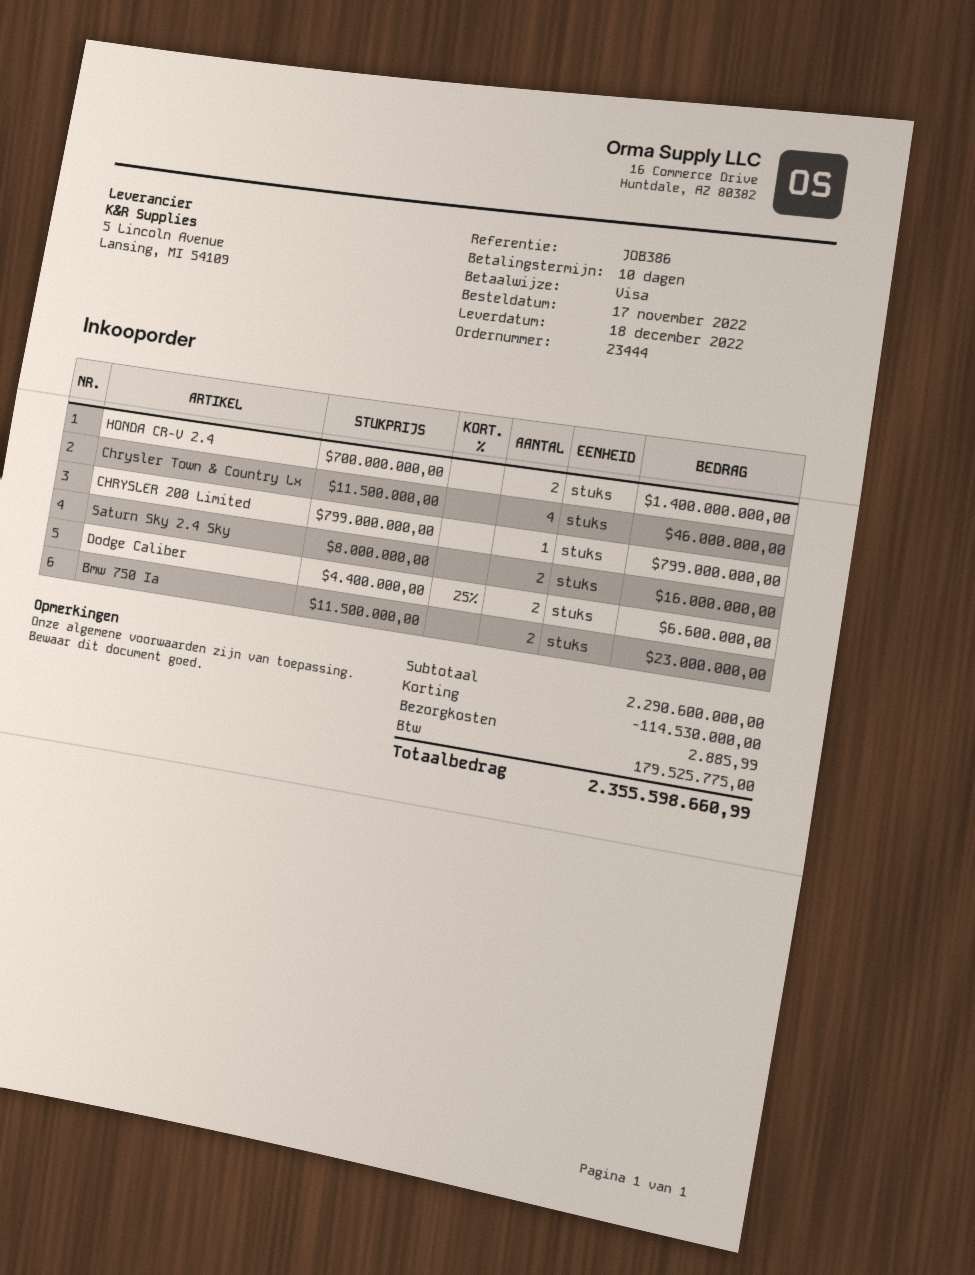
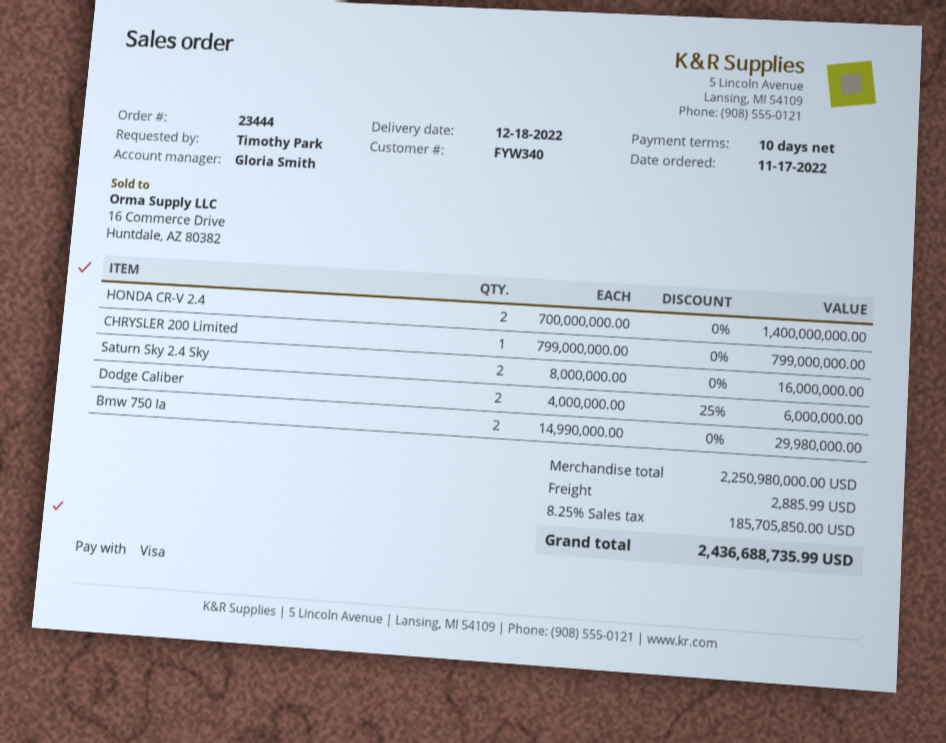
Chrysler Town & Country Lx: 4 x 11500000.00 = 46000000.00 -> none
Dodge Caliber: 2 x 4400000.00 - 25% = 6600000.00 -> 2 x 4000000.00 - 25% = 6000000.00
Bmw 750 Ia: 2 x 11500000.00 = 23000000.00 -> 2 x 14990000.00 = 29980000.00
subtotal: 2290600000.00 -> 2250980000.00
discount: 114530000.00 -> none
tax: 179525775.00 -> 185705850.00
total: 2355598660.99 -> 2436688735.99

